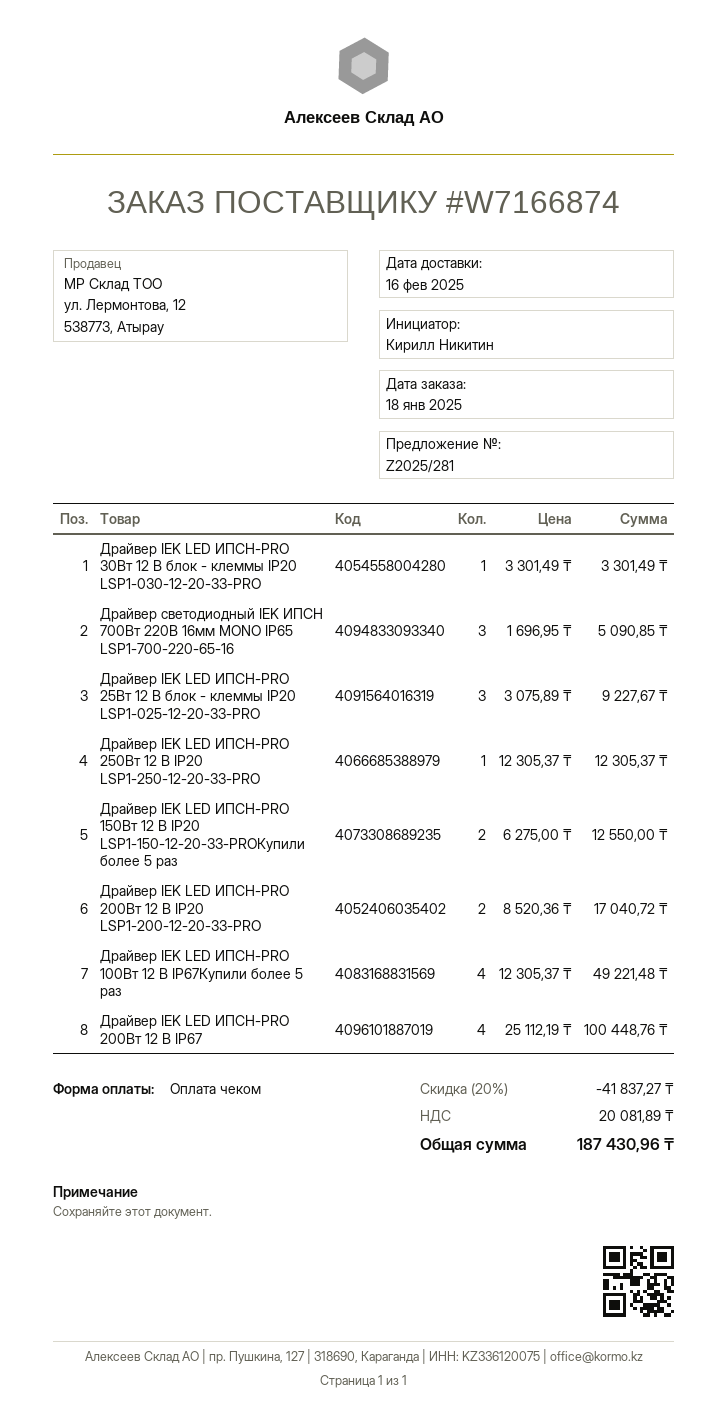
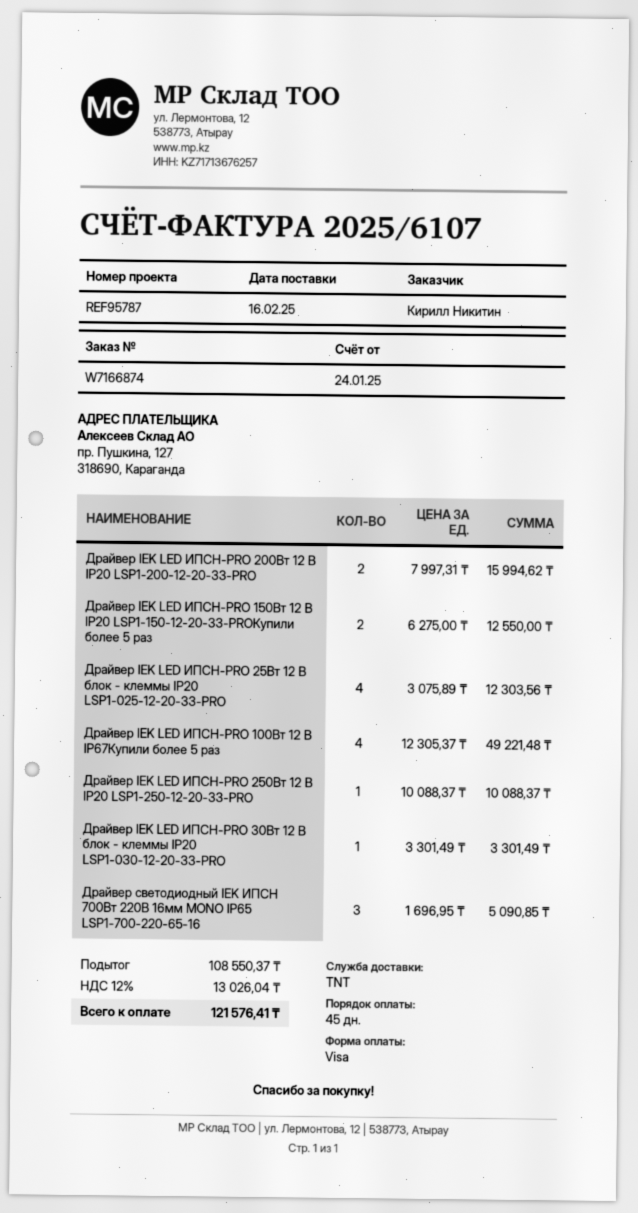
payment method: cheque -> Visa
Драйвер IEK LED ИПСН-PRO 25Вт 12 В блок - клеммы IP20 LSP1-025-12-20-33-PRO: 3 x 3075.89 = 9227.67 -> 4 x 3075.89 = 12303.56
Драйвер IEK LED ИПСН-PRO 250Вт 12 В IP20 LSP1-250-12-20-33-PRO: 1 x 12305.37 = 12305.37 -> 1 x 10088.37 = 10088.37
Драйвер IEK LED ИПСН-PRO 200Вт 12 В IP20 LSP1-200-12-20-33-PRO: 2 x 8520.36 = 17040.72 -> 2 x 7997.31 = 15994.62
Драйвер IEK LED ИПСН-PRO 200Вт 12 В IP67: 4 x 25112.19 = 100448.76 -> none
discount: 20% = 41837.27 -> none
tax: 20081.89 -> 13026.04
total: 187430.96 -> 121576.41

